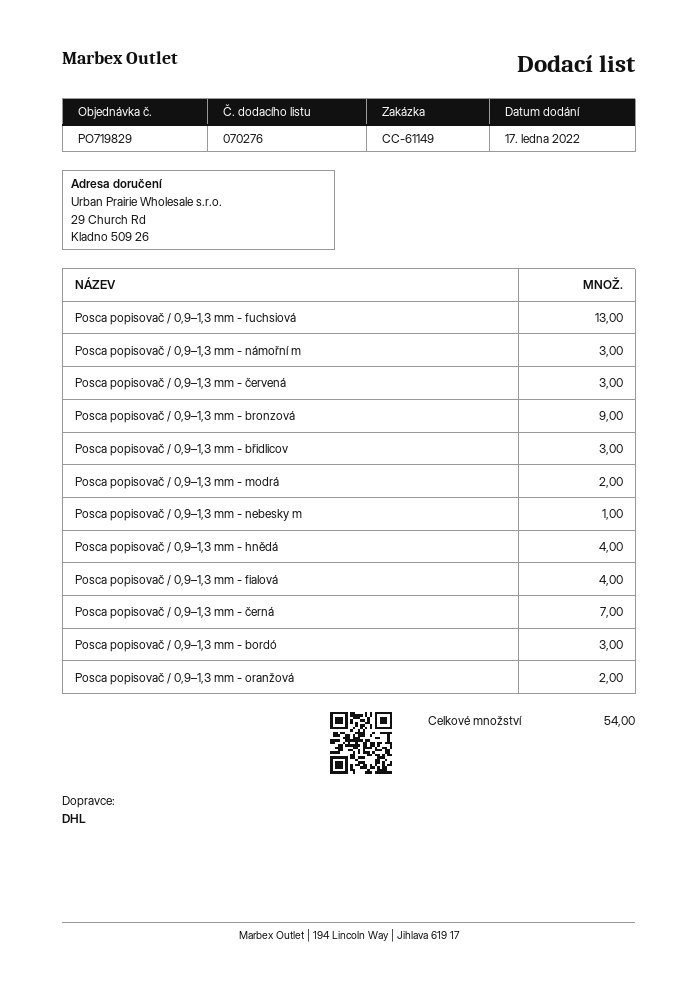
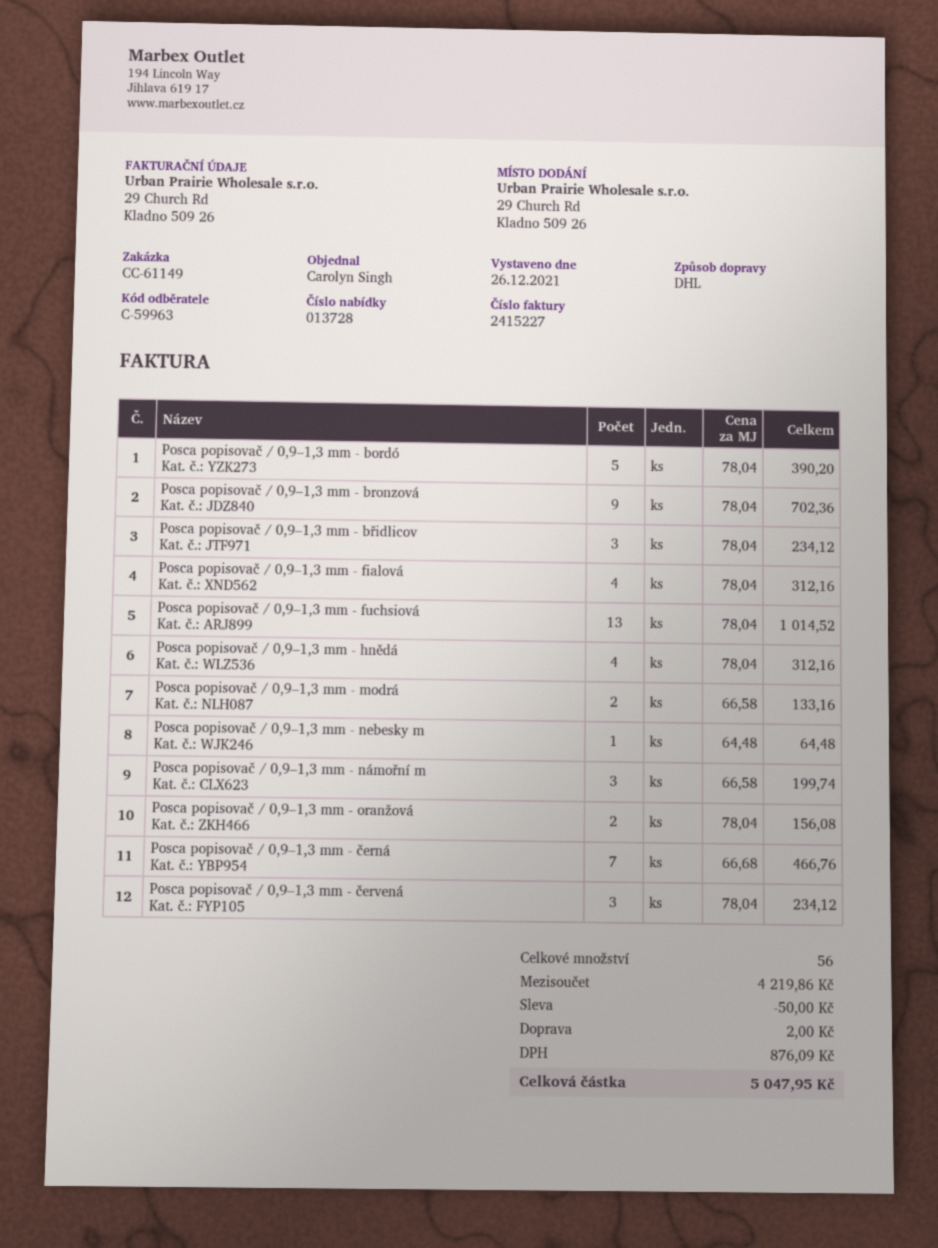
Posca popisovač / 0,9–1,3 mm - bordó: 3 -> 5
total quantity: 54 -> 56

